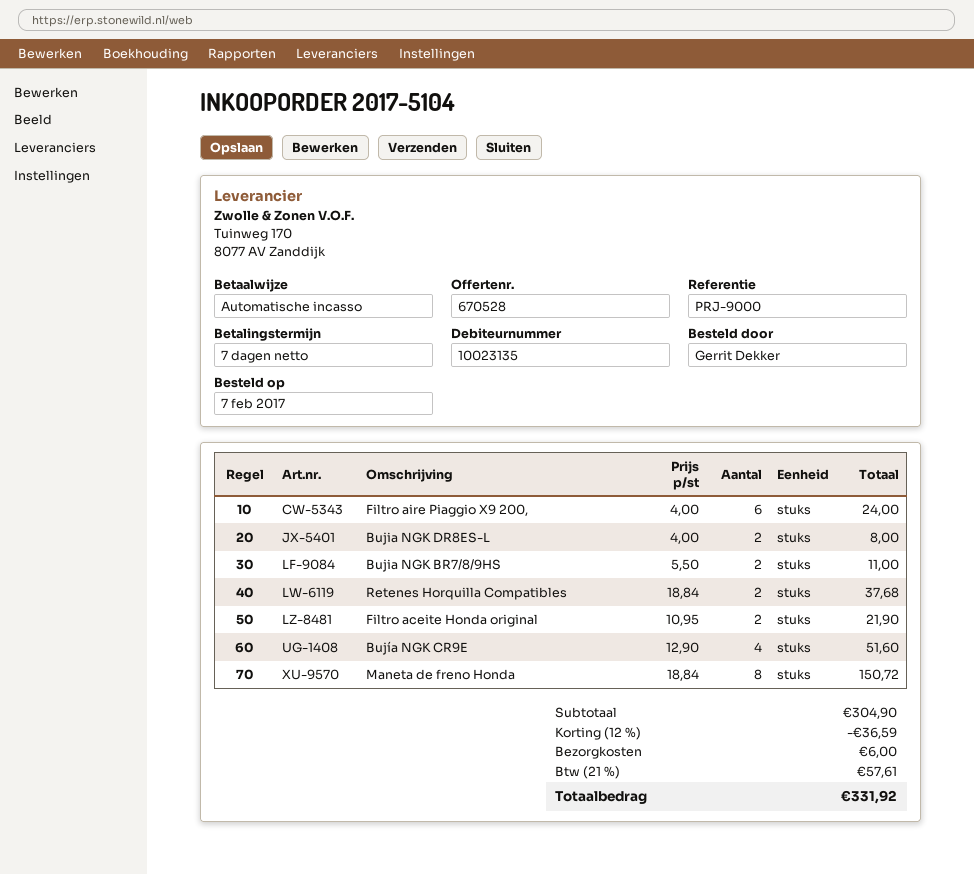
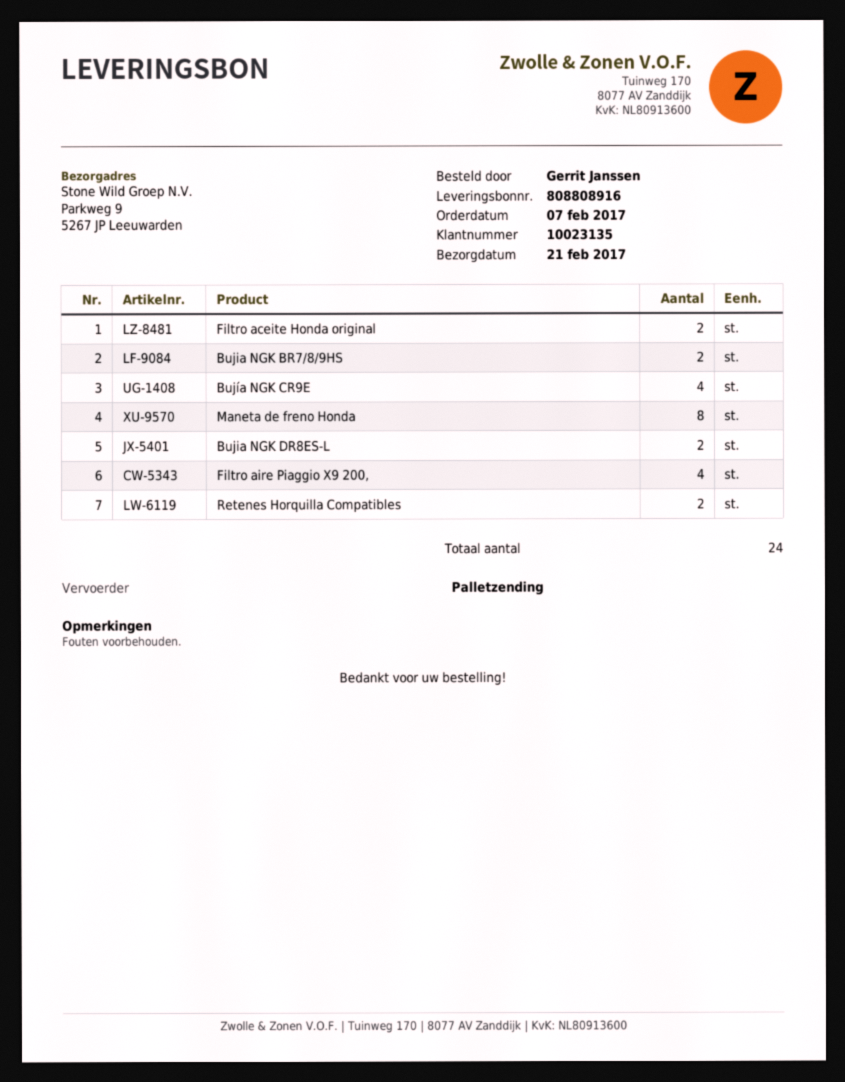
ordered by: Gerrit Dekker -> Gerrit Janssen
Filtro aire Piaggio X9 200,: 6 -> 4

